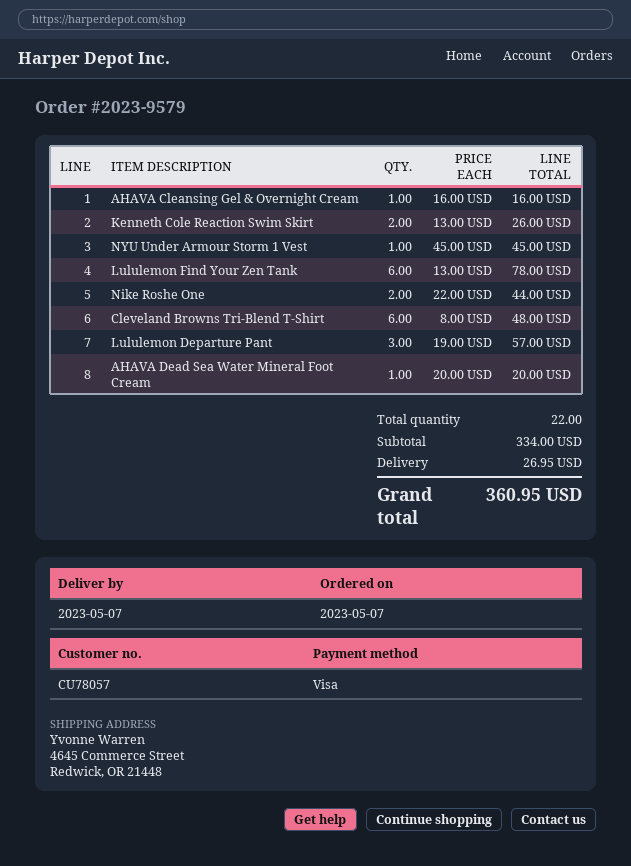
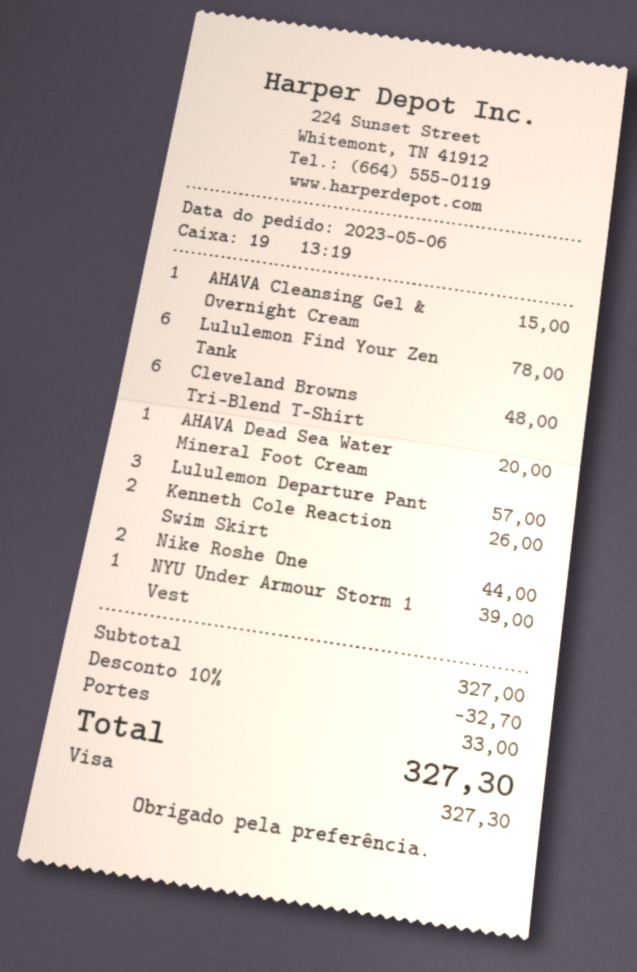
order date: 2023-05-07 -> 2023-05-06
AHAVA Cleansing Gel & Overnight Cream: 1 for 16.00 -> 1 for 15.00
NYU Under Armour Storm 1 Vest: 1 for 45.00 -> 1 for 39.00
subtotal: 334.00 -> 327.00
discount: none -> 10% = 32.70
shipping: 26.95 -> 33.00
total: 360.95 -> 327.30

